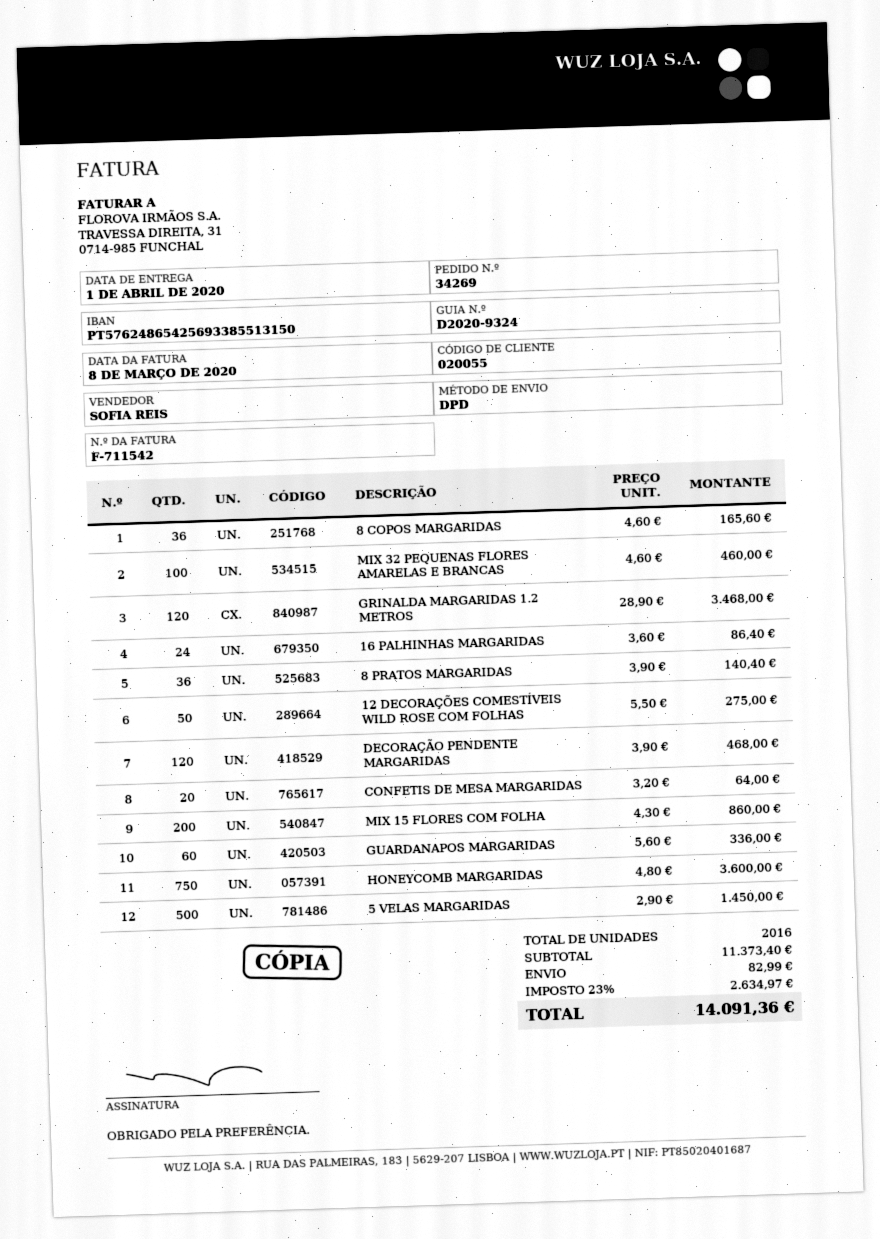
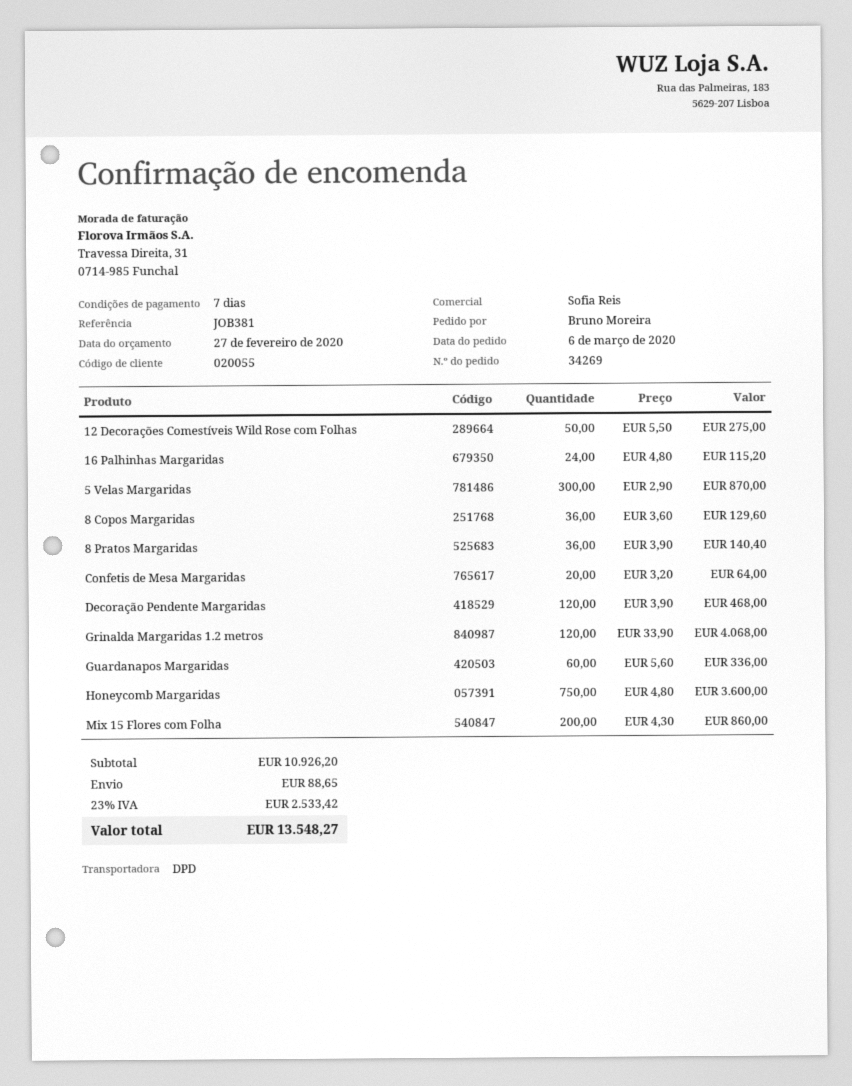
8 COPOS MARGARIDAS: 36 x 4.60 = 165.60 -> 36 x 3.60 = 129.60
MIX 32 PEQUENAS FLORES AMARELAS E BRANCAS: 100 x 4.60 = 460.00 -> none
GRINALDA MARGARIDAS 1.2 METROS: 120 x 28.90 = 3468.00 -> 120 x 33.90 = 4068.00
16 PALHINHAS MARGARIDAS: 24 x 3.60 = 86.40 -> 24 x 4.80 = 115.20
5 VELAS MARGARIDAS: 500 x 2.90 = 1450.00 -> 300 x 2.90 = 870.00
subtotal: 11373.40 -> 10926.20
shipping: 82.99 -> 88.65
tax: 23% = 2634.97 -> 23% = 2533.42
total: 14091.36 -> 13548.27

